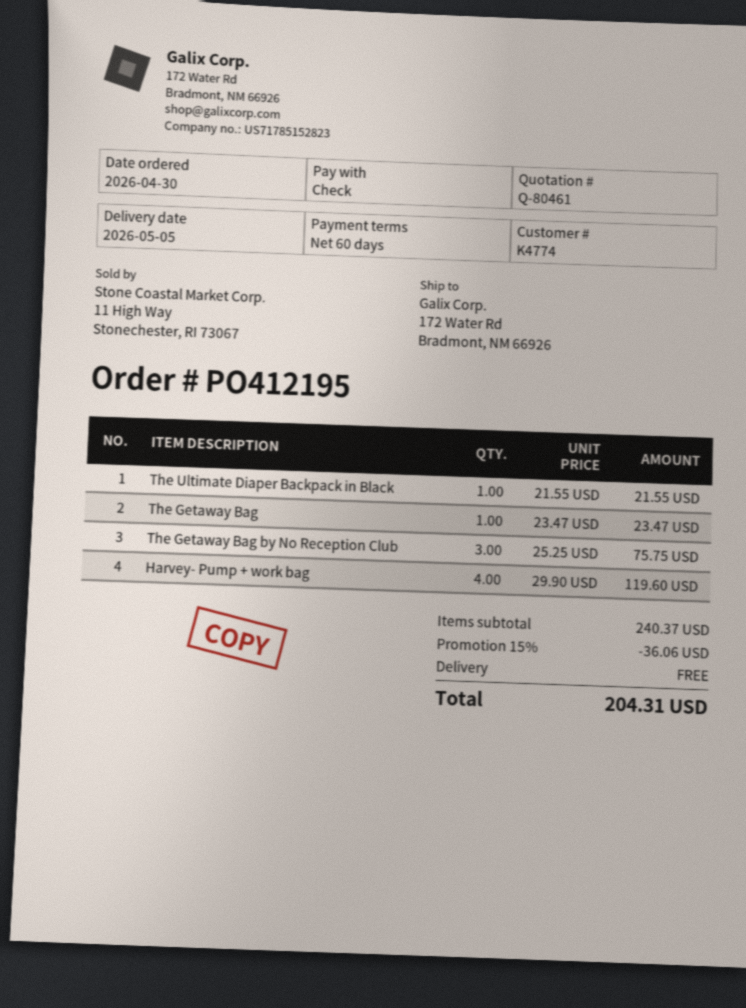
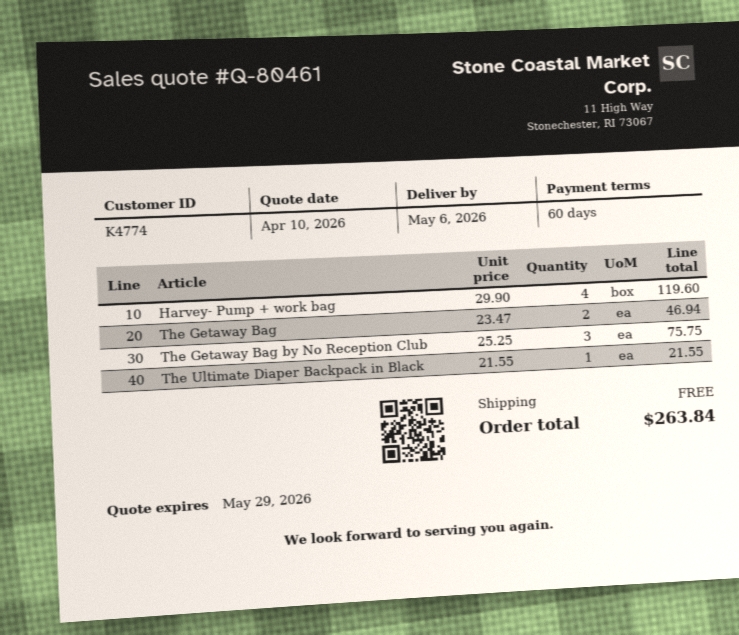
delivery date: 2026-05-05 -> 2026-05-06
The Getaway Bag: 1 x 23.47 = 23.47 -> 2 x 23.47 = 46.94
discount: 15% = 36.06 -> none
total: 204.31 -> 263.84

